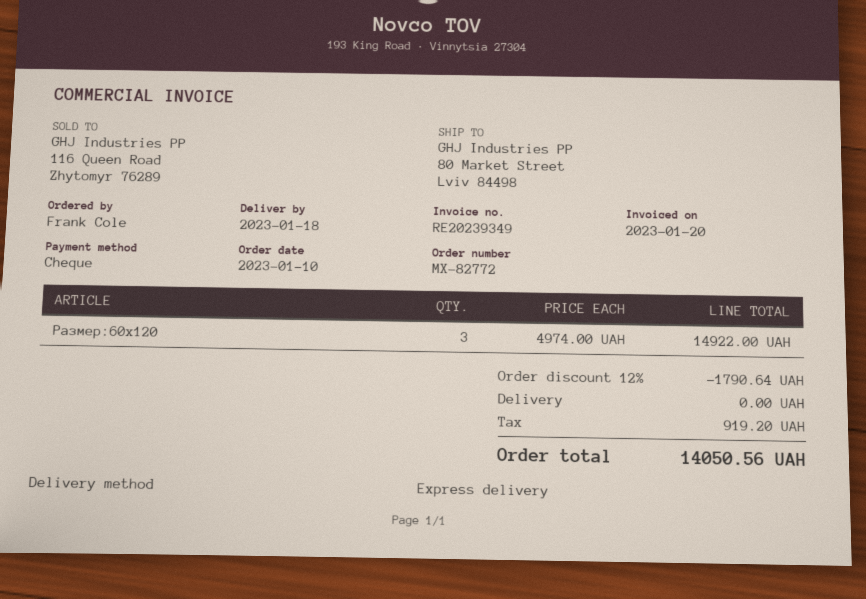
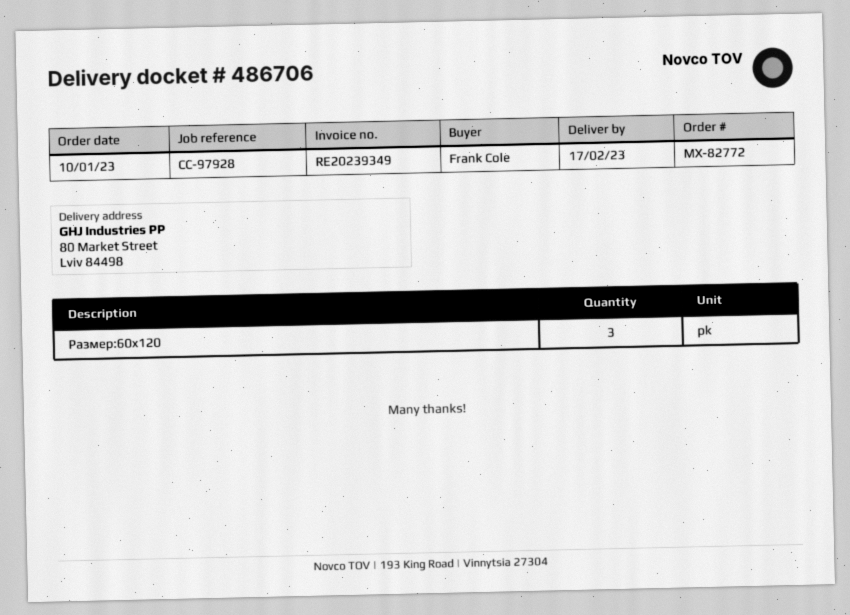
delivery date: 2023-01-18 -> 2023-02-17

